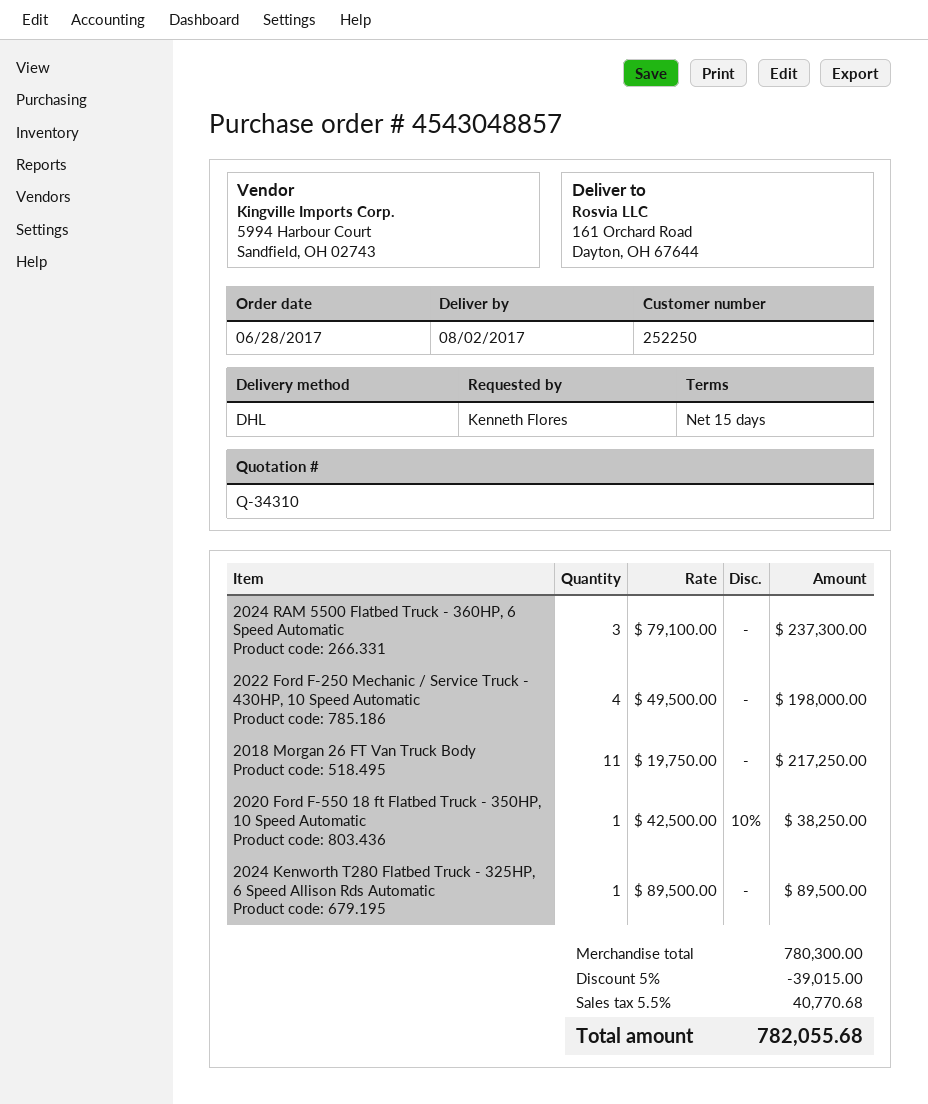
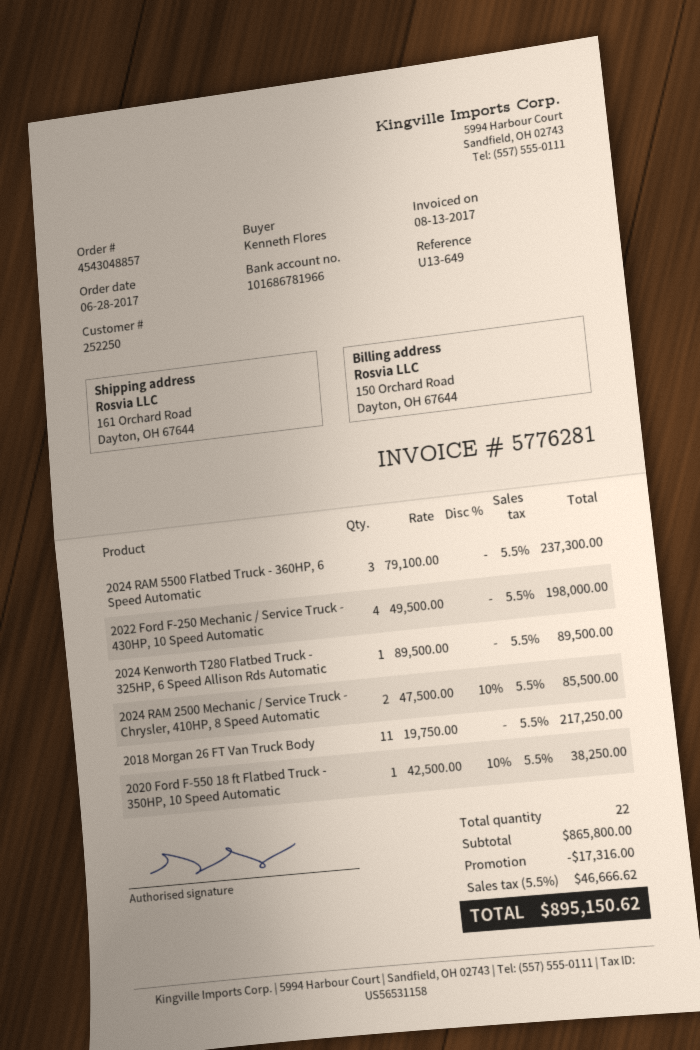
2024 RAM 2500 Mechanic / Service Truck - Chrysler, 410HP, 8 Speed Automatic: none -> 2 x 47500.00 - 10% = 85500.00
subtotal: 780300.00 -> 865800.00
discount: 39015.00 -> 17316.00
tax: 5.5% = 40770.68 -> 5.5% = 46666.62
total: 782055.68 -> 895150.62

